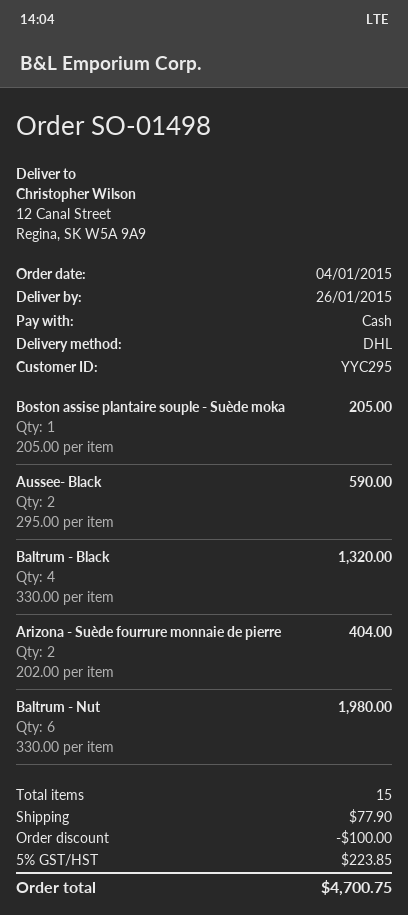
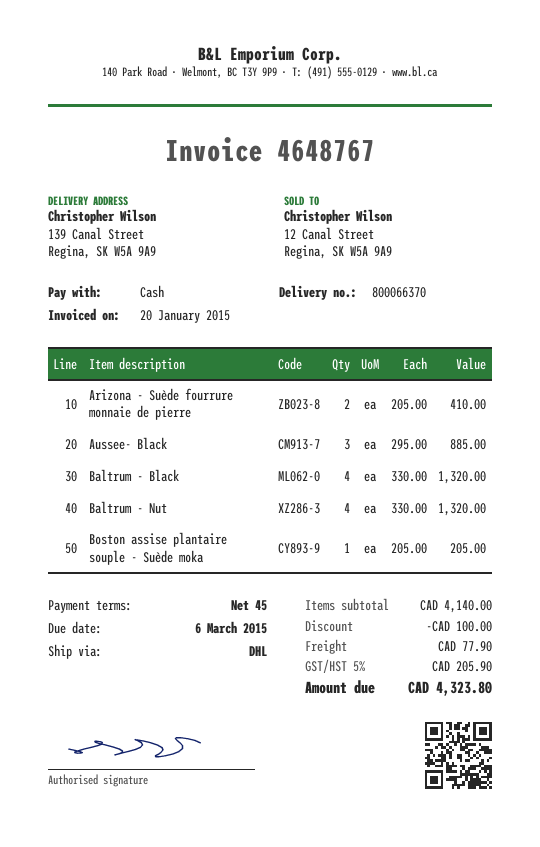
ship to: 12 Canal Street, Regina, SK W5A 9A9 -> 139 Canal Street, Regina, SK W5A 9A9
Aussee- Black: 2 x 295.00 = 590.00 -> 3 x 295.00 = 885.00
Arizona - Suède fourrure monnaie de pierre: 2 x 202.00 = 404.00 -> 2 x 205.00 = 410.00
Baltrum - Nut: 6 x 330.00 = 1980.00 -> 4 x 330.00 = 1320.00
tax: 5% = 223.85 -> 5% = 205.90
total: 4700.75 -> 4323.80

